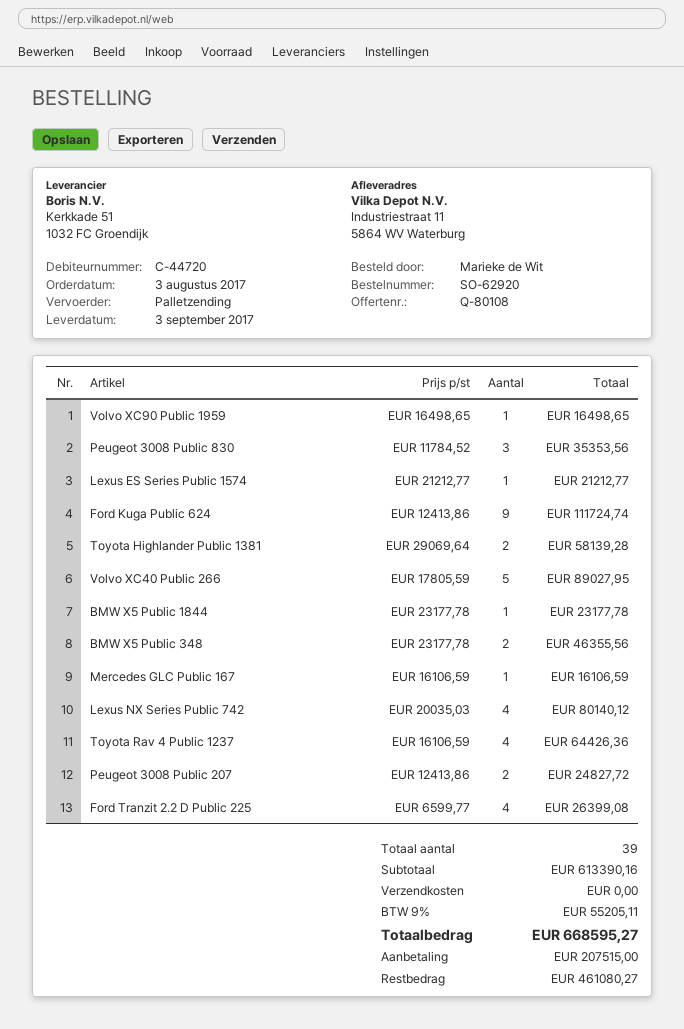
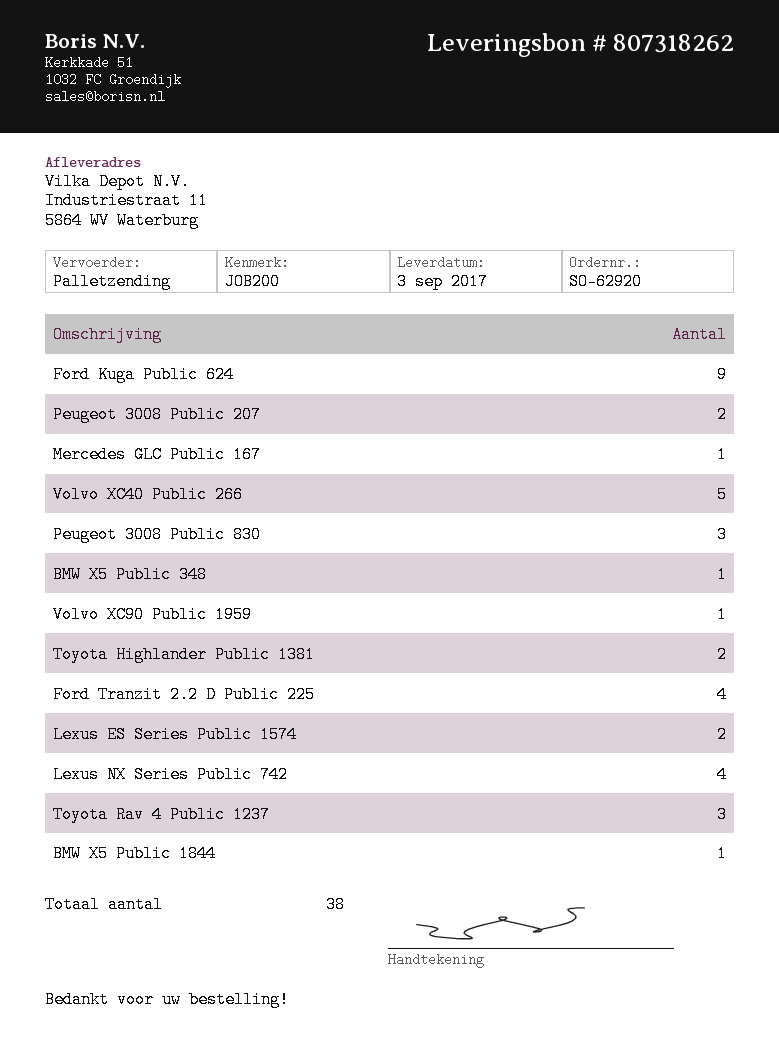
Lexus ES Series Public 1574: 1 -> 2
BMW X5 Public 348: 2 -> 1
Toyota Rav 4 Public 1237: 4 -> 3
total quantity: 39 -> 38

